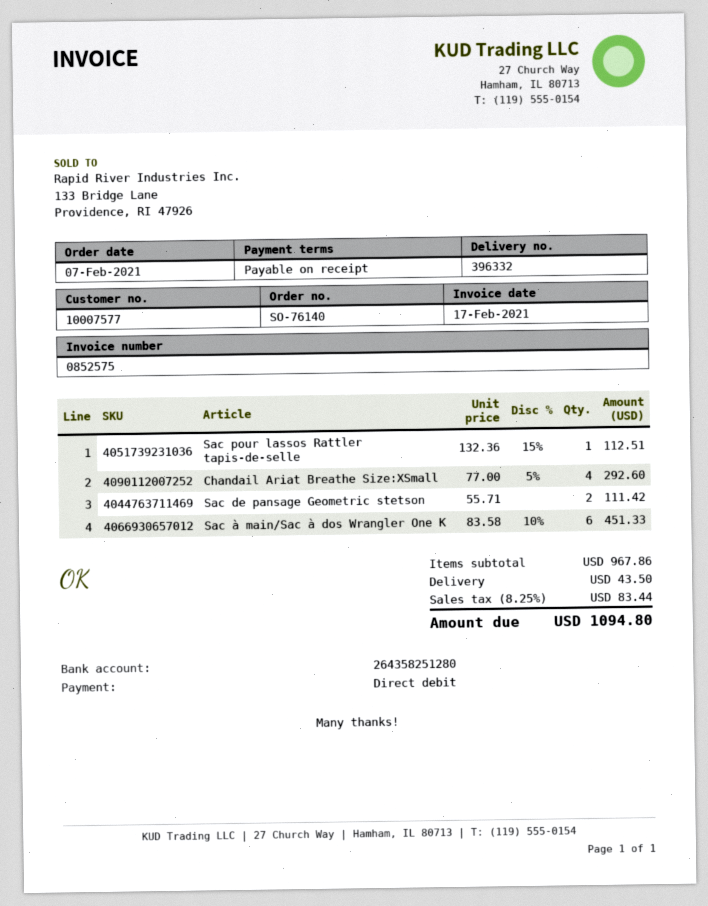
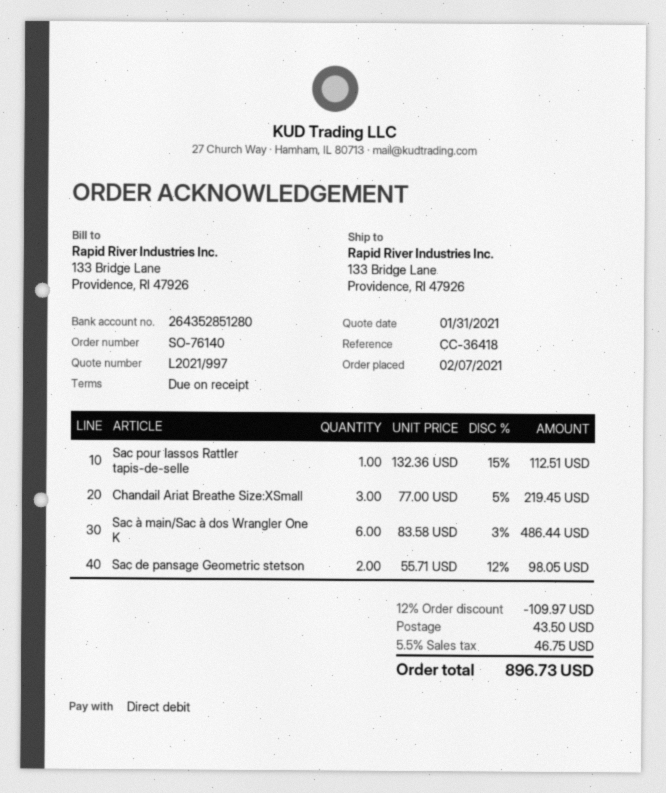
bank account: 264358251280 -> 264352851280
Chandail Ariat Breathe Size:XSmall: 4 x 77.00 - 5% = 292.60 -> 3 x 77.00 - 5% = 219.45
Sac de pansage Geometric stetson: 2 x 55.71 = 111.42 -> 2 x 55.71 - 12% = 98.05
Sac à main/Sac à dos Wrangler One K: 6 x 83.58 - 10% = 451.33 -> 6 x 83.58 - 3% = 486.44
discount: none -> 12% = 109.97
tax: 8.25% = 83.44 -> 5.5% = 46.75
total: 1094.80 -> 896.73

